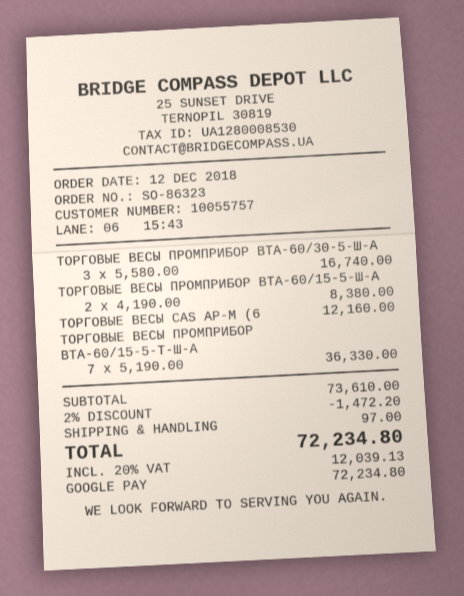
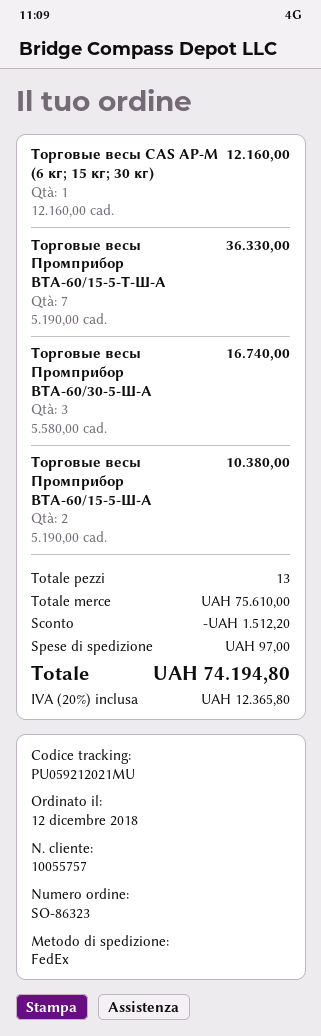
ТОРГОВЫЕ ВЕСЫ ПРОМПРИБОР ВТА-60/15-5-Ш-А: 2 x 4190.00 = 8380.00 -> 2 x 5190.00 = 10380.00
subtotal: 73610.00 -> 75610.00
discount: 1472.20 -> 1512.20
tax: 20% = 12039.13 -> 20% = 12365.80
total: 72234.80 -> 74194.80

